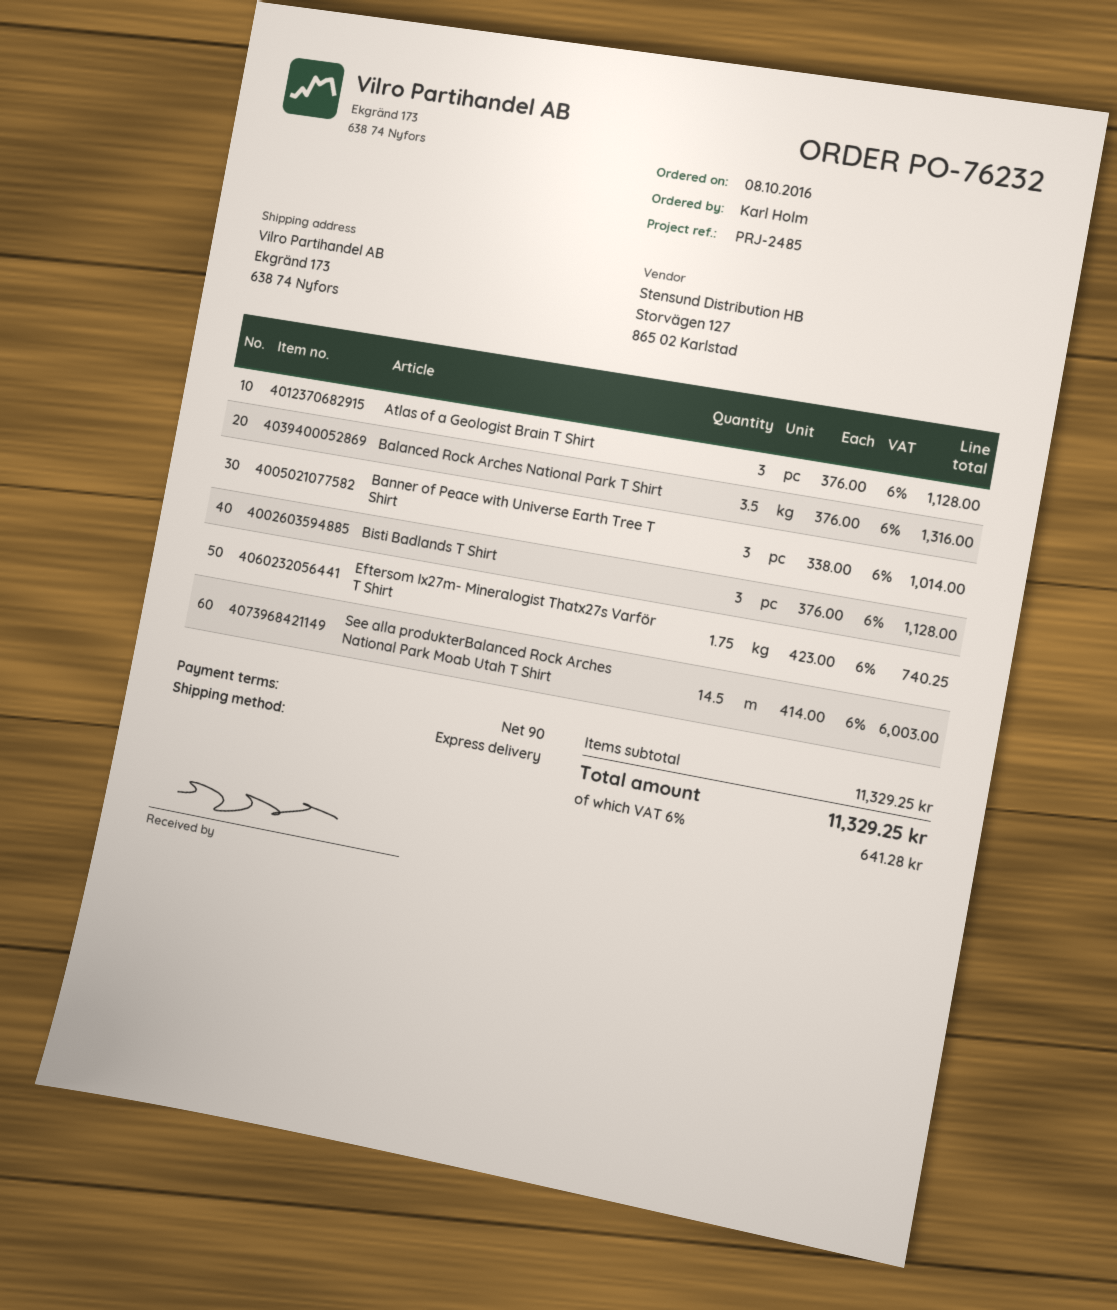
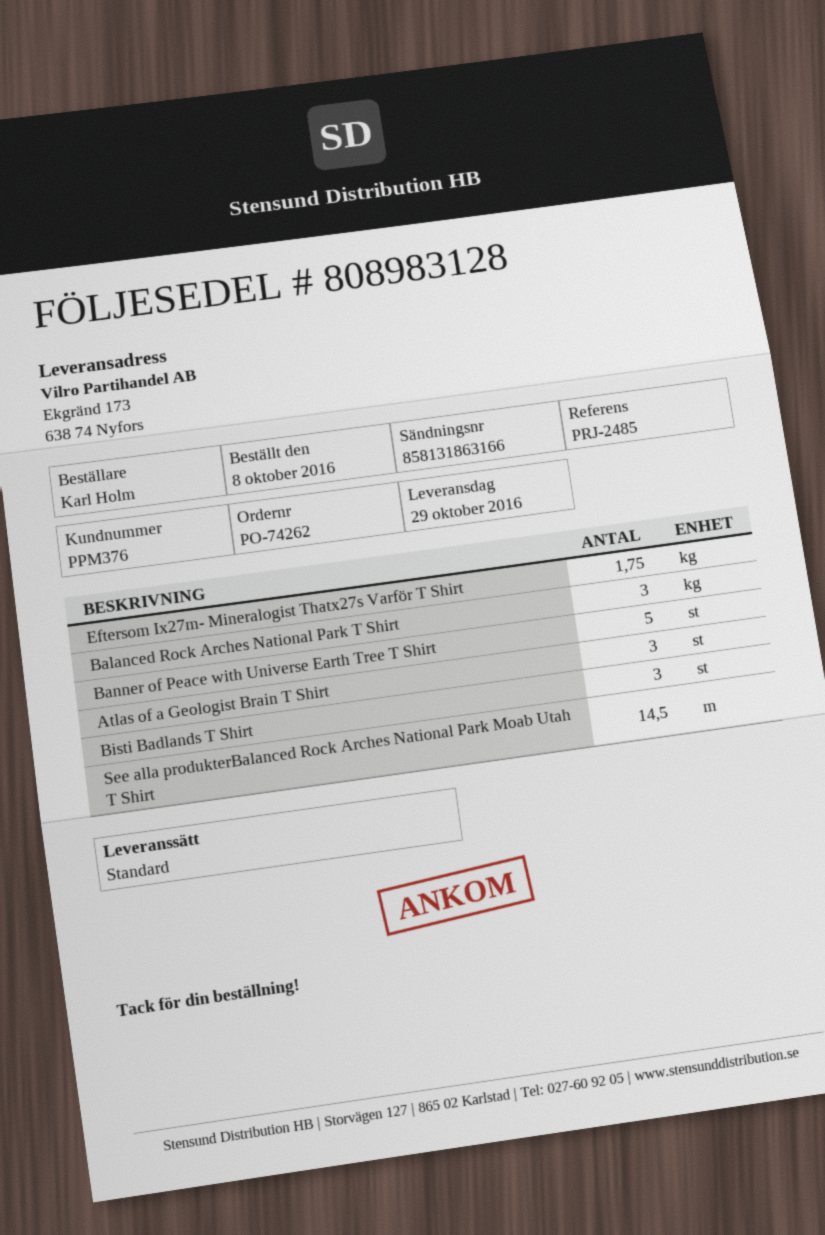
order number: PO-76232 -> PO-74262
shipping method: express -> standard
Balanced Rock Arches National Park T Shirt: 3.5 -> 3
Banner of Peace with Universe Earth Tree T Shirt: 3 -> 5

